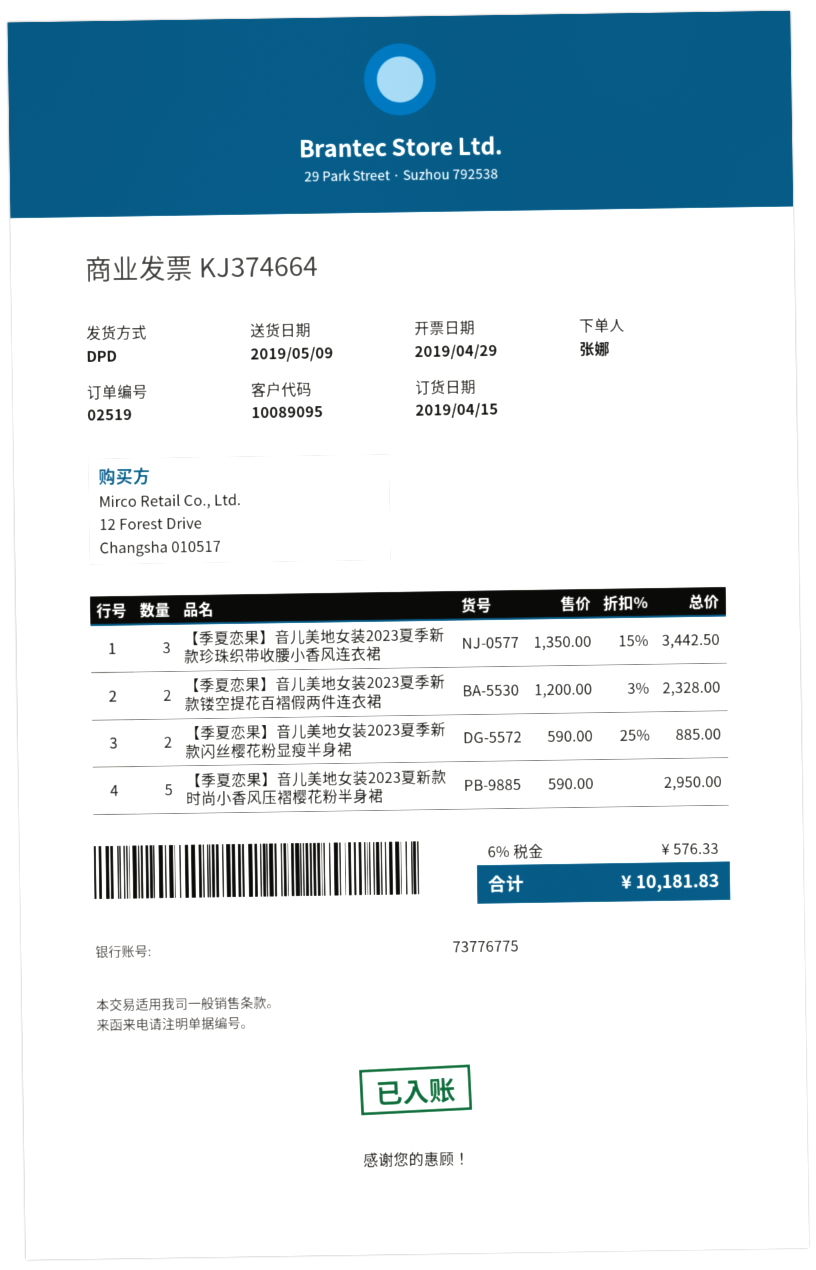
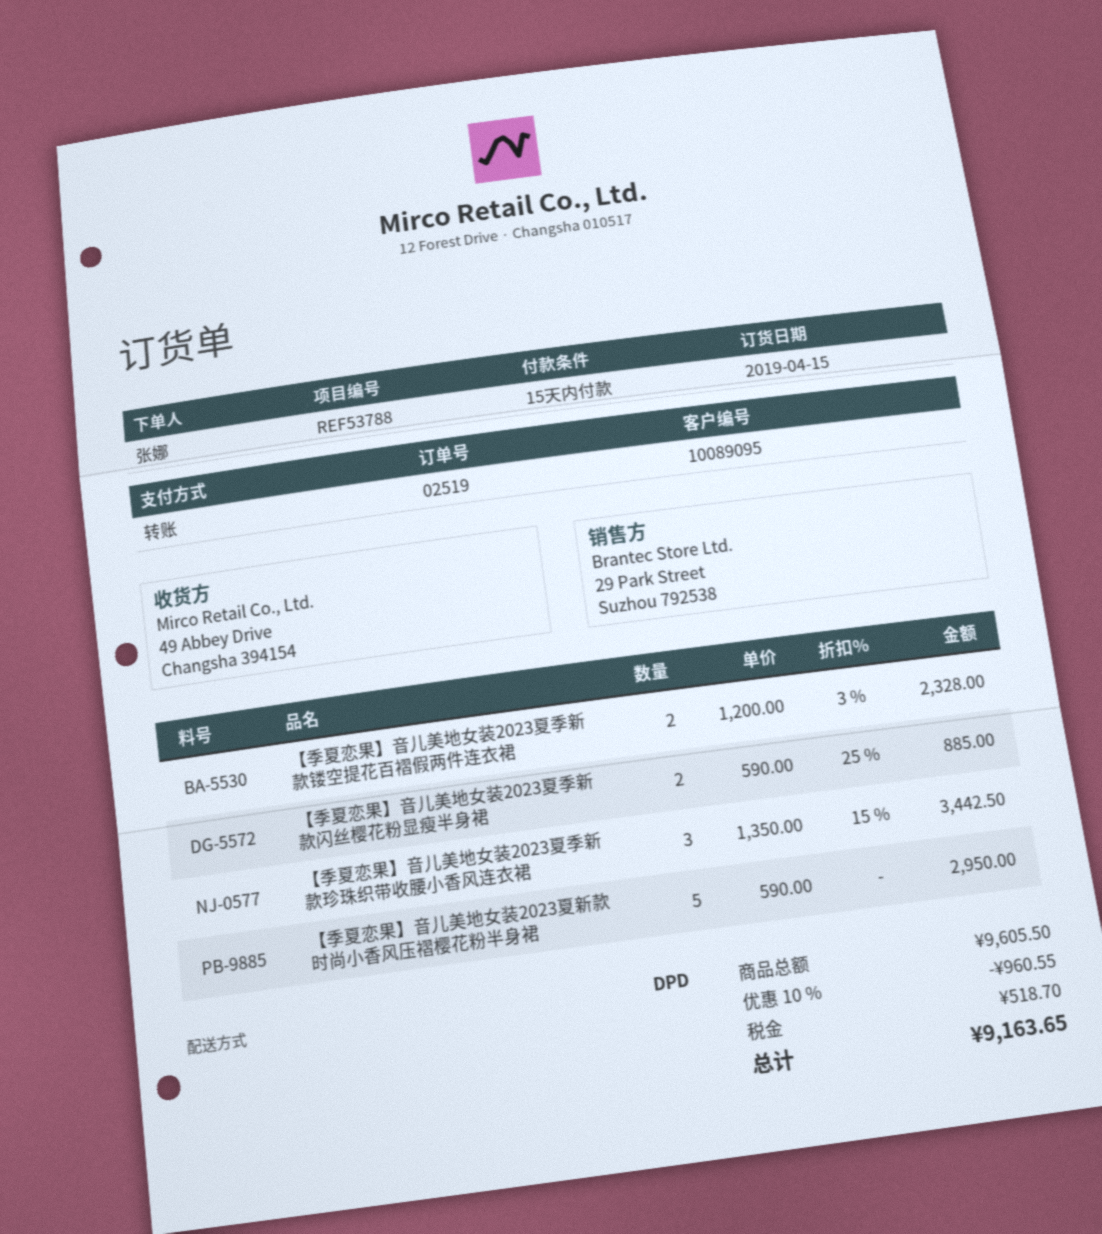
discount: none -> 10% = 960.55
tax: 576.33 -> 518.70
total: 10181.83 -> 9163.65

